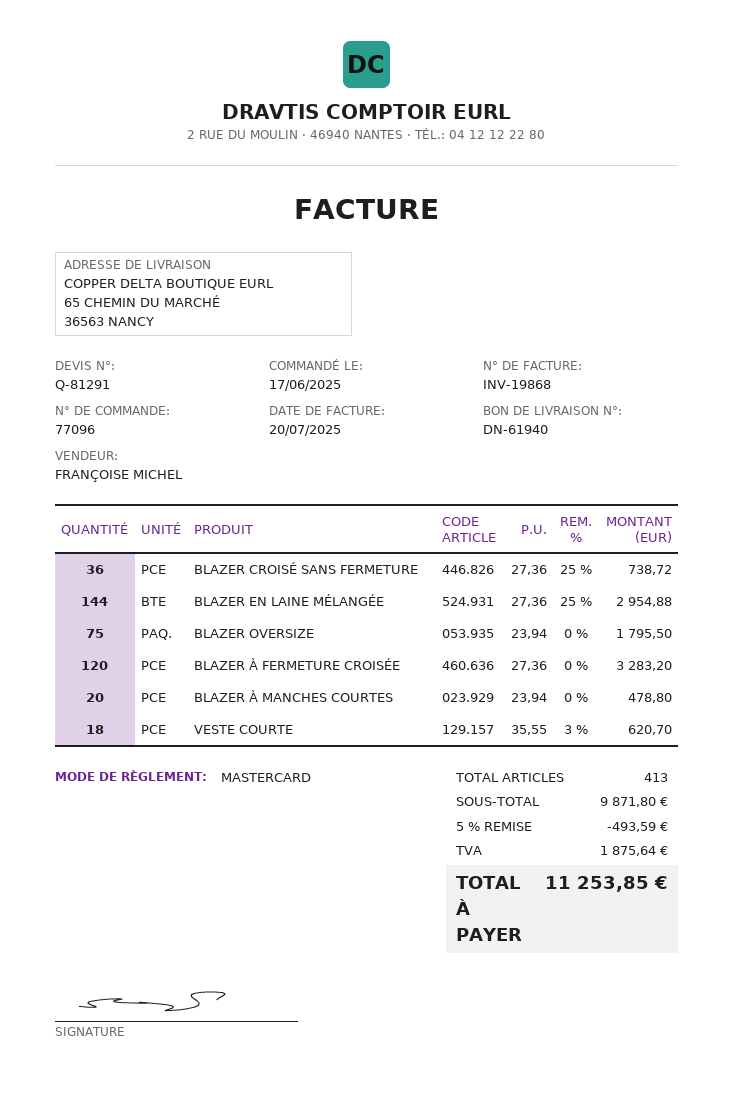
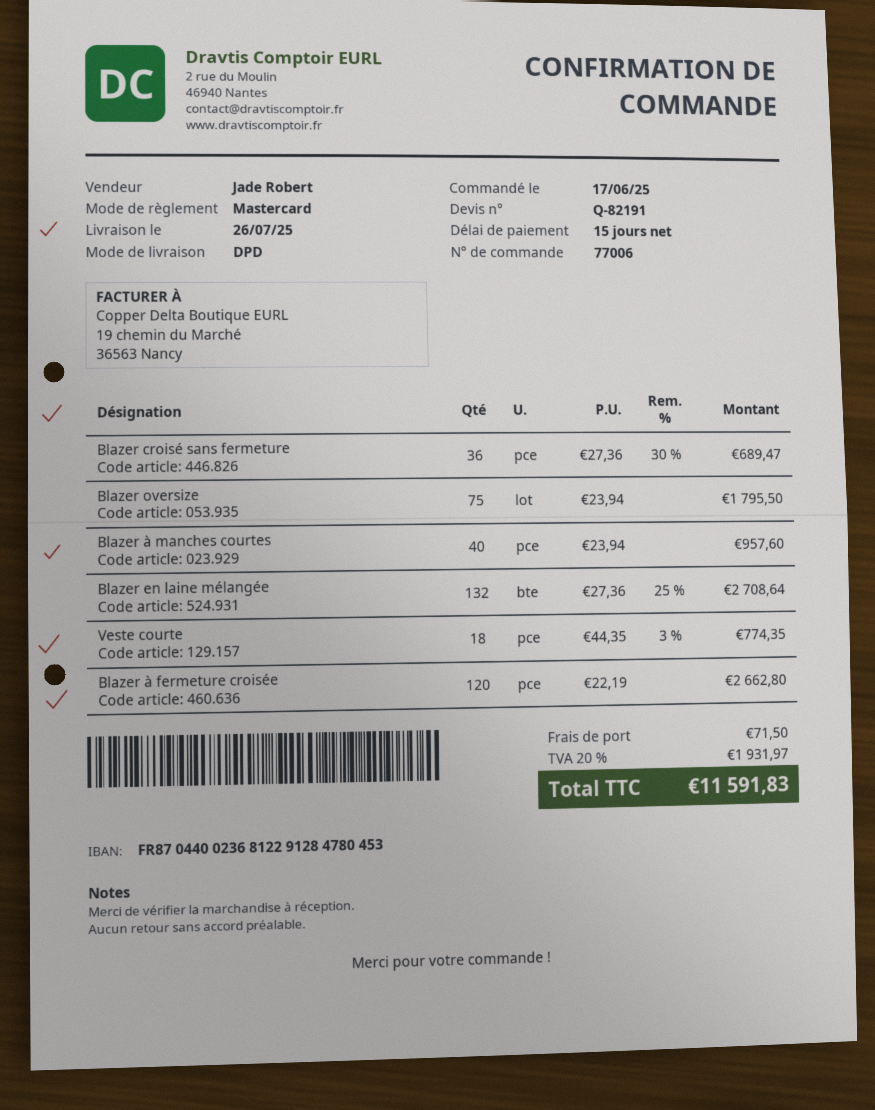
quote number: Q-81291 -> Q-82191
order number: 77096 -> 77006
sales rep: FRANÇOISE MICHEL -> Jade Robert
BLAZER CROISÉ SANS FERMETURE: 36 x 27.36 - 25% = 738.72 -> 36 x 27.36 - 30% = 689.47
BLAZER EN LAINE MÉLANGÉE: 144 x 27.36 - 25% = 2954.88 -> 132 x 27.36 - 25% = 2708.64
BLAZER À FERMETURE CROISÉE: 120 x 27.36 = 3283.20 -> 120 x 22.19 = 2662.80
BLAZER À MANCHES COURTES: 20 x 23.94 = 478.80 -> 40 x 23.94 = 957.60
VESTE COURTE: 18 x 35.55 - 3% = 620.70 -> 18 x 44.35 - 3% = 774.35
discount: 5% = 493.59 -> none
shipping: none -> 71.50
tax: 1875.64 -> 1931.97
total: 11253.85 -> 11591.83

